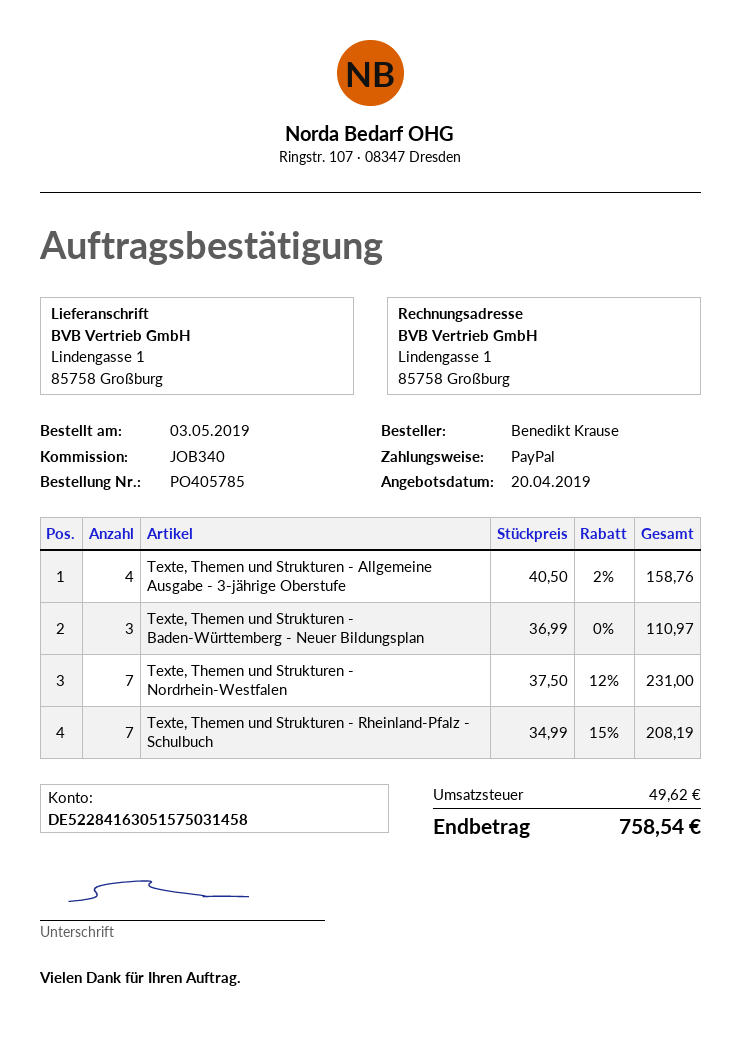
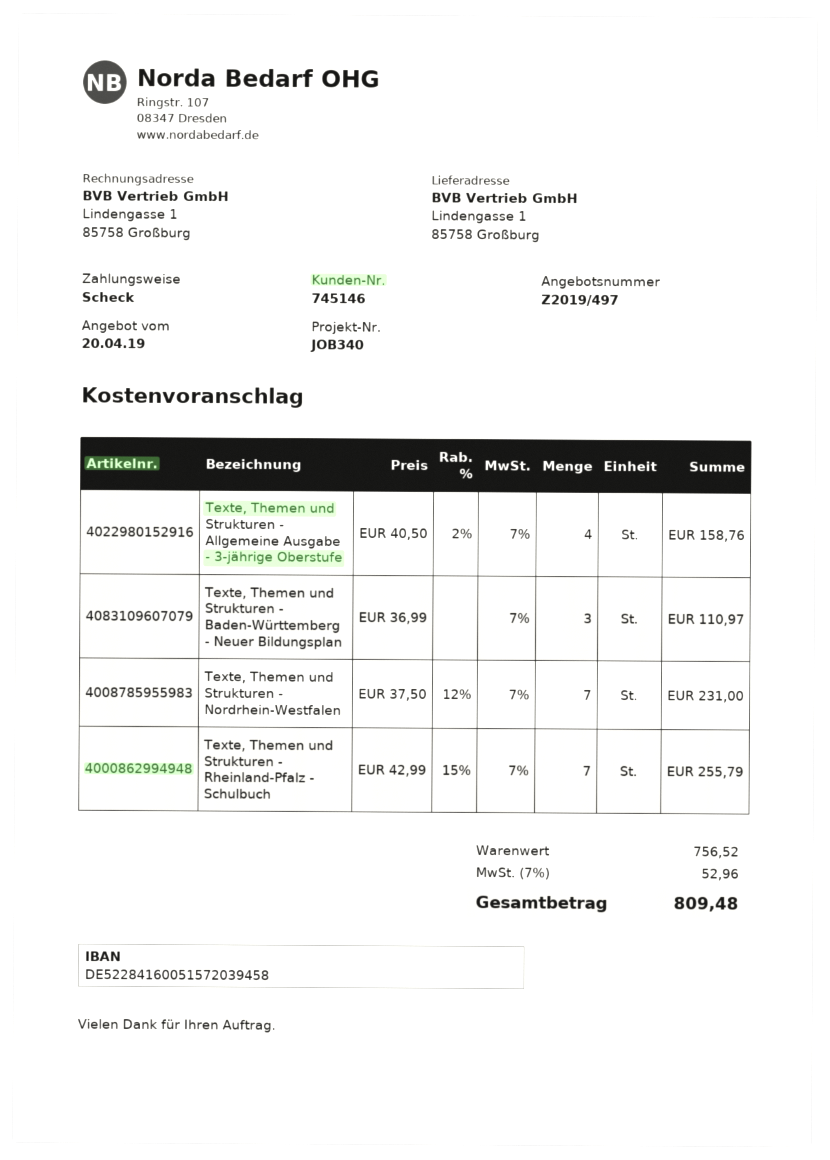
payment method: PayPal -> cheque
bank account: DE52284163051575031458 -> DE52284160051572039458
Texte, Themen und Strukturen - Rheinland-Pfalz - Schulbuch: 7 x 34.99 - 15% = 208.19 -> 7 x 42.99 - 15% = 255.79
tax: 49.62 -> 52.96
total: 758.54 -> 809.48

